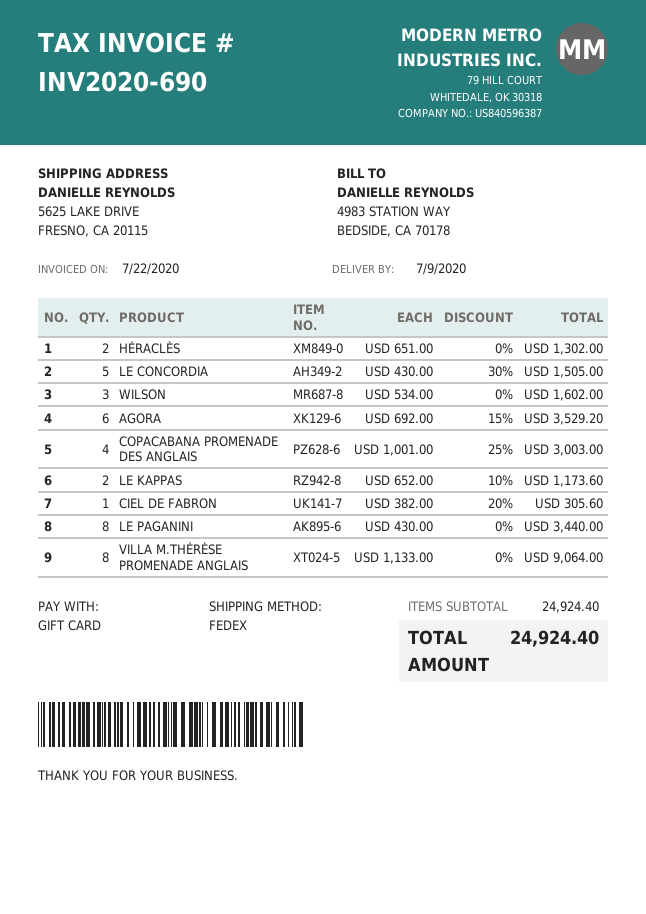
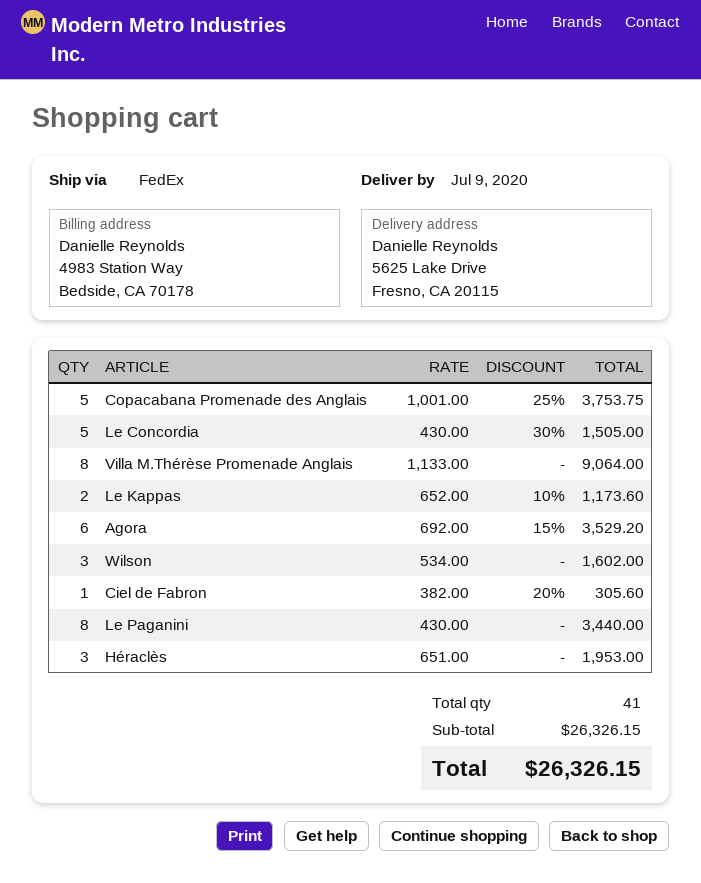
HÉRACLÈS: 2 x 651.00 = 1302.00 -> 3 x 651.00 = 1953.00
COPACABANA PROMENADE DES ANGLAIS: 4 x 1001.00 - 25% = 3003.00 -> 5 x 1001.00 - 25% = 3753.75
subtotal: 24924.40 -> 26326.15
total: 24924.40 -> 26326.15

